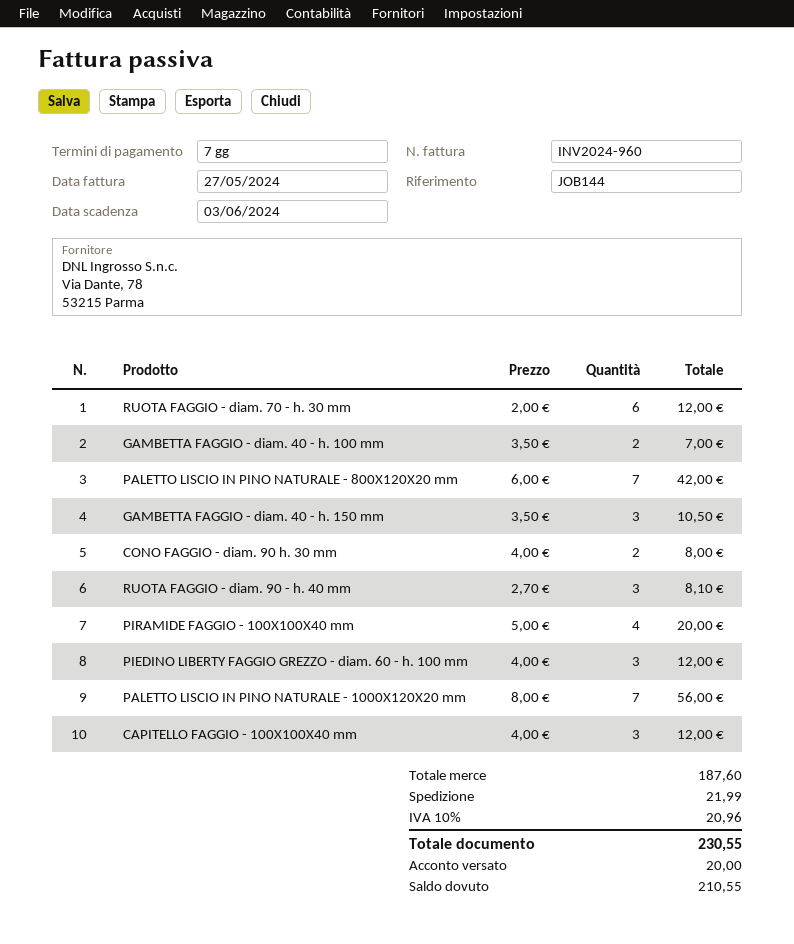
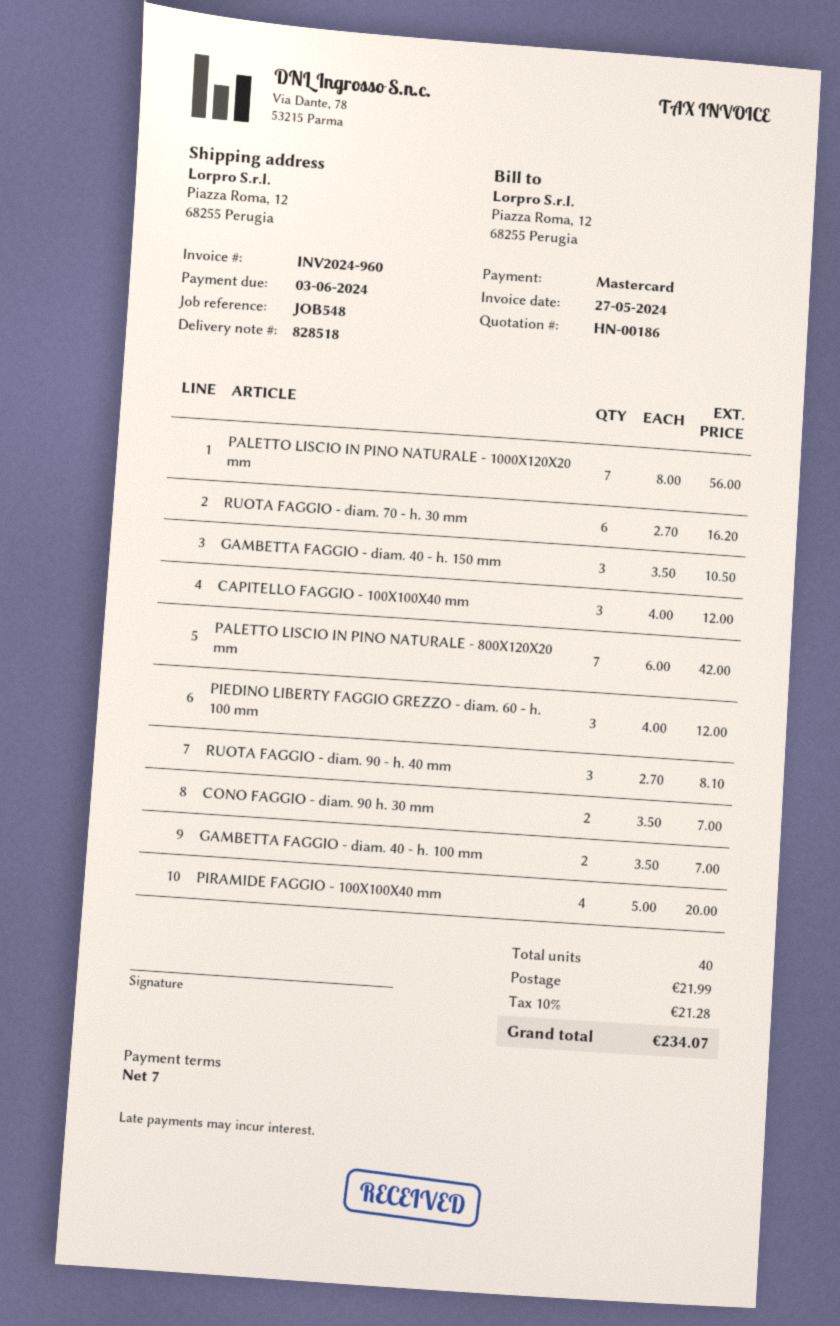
reference: JOB144 -> JOB548
RUOTA FAGGIO - diam. 70 - h. 30 mm: 6 x 2.00 = 12.00 -> 6 x 2.70 = 16.20
CONO FAGGIO - diam. 90 h. 30 mm: 2 x 4.00 = 8.00 -> 2 x 3.50 = 7.00
tax: 10% = 20.96 -> 10% = 21.28
total: 230.55 -> 234.07

